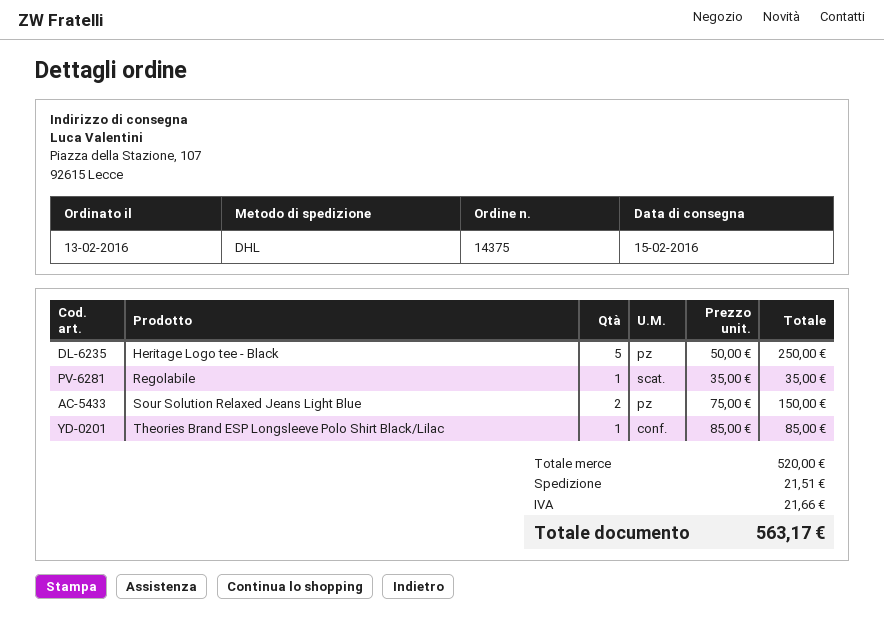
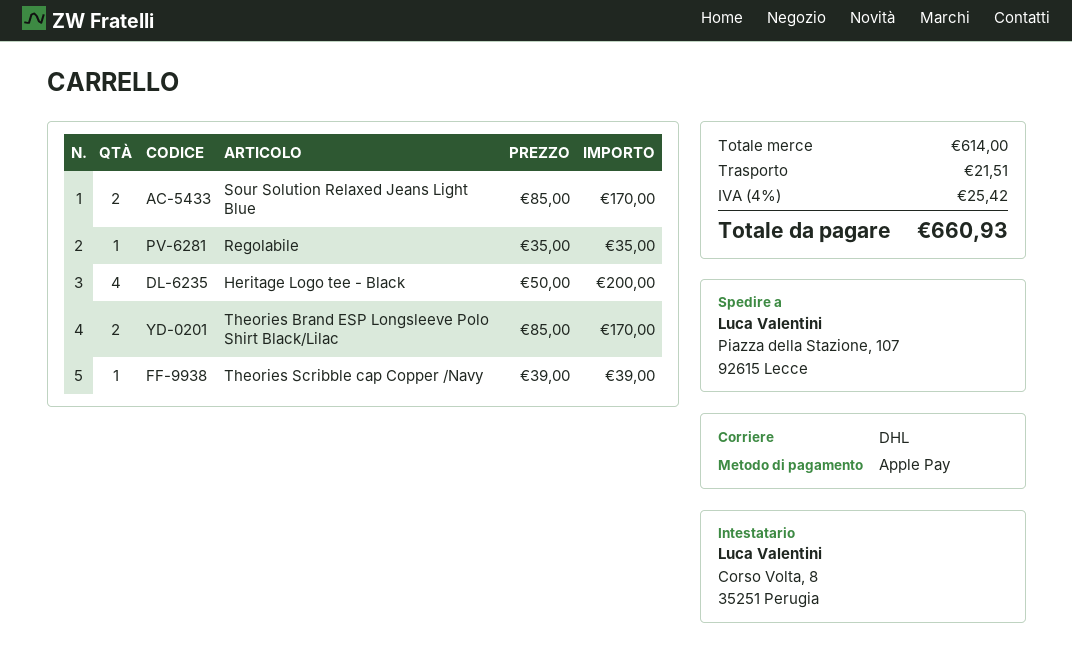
Heritage Logo tee - Black: 5 x 50.00 = 250.00 -> 4 x 50.00 = 200.00
Sour Solution Relaxed Jeans Light Blue: 2 x 75.00 = 150.00 -> 2 x 85.00 = 170.00
Theories Brand ESP Longsleeve Polo Shirt Black/Lilac: 1 x 85.00 = 85.00 -> 2 x 85.00 = 170.00
Theories Scribble cap Copper /Navy: none -> 1 x 39.00 = 39.00
subtotal: 520.00 -> 614.00
tax: 21.66 -> 25.42
total: 563.17 -> 660.93

